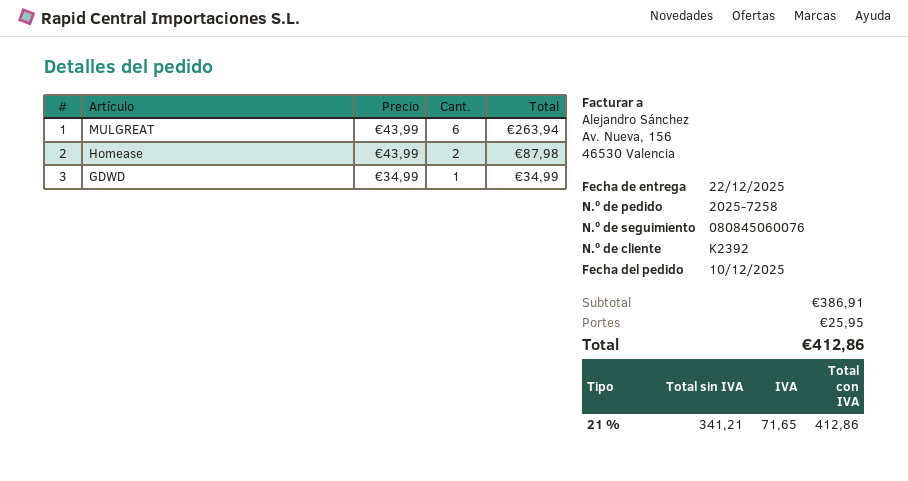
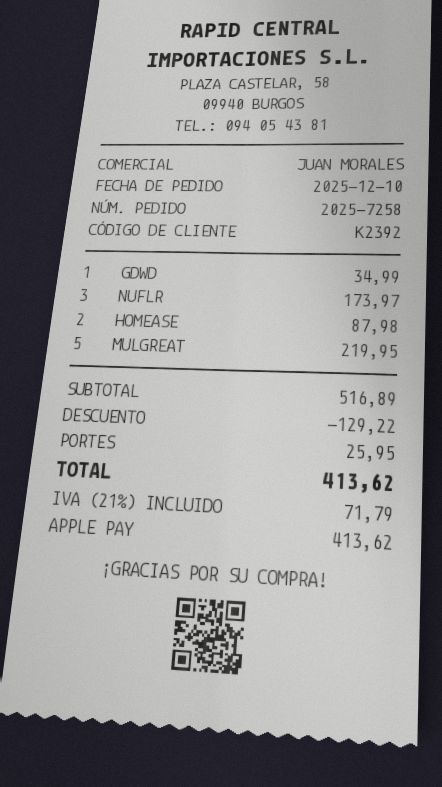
MULGREAT: 6 for 263.94 -> 5 for 219.95
NUFLR: none -> 3 for 173.97
subtotal: 386.91 -> 516.89
discount: none -> 129.22
tax: 21% = 71.65 -> 21% = 71.79
total: 412.86 -> 413.62

